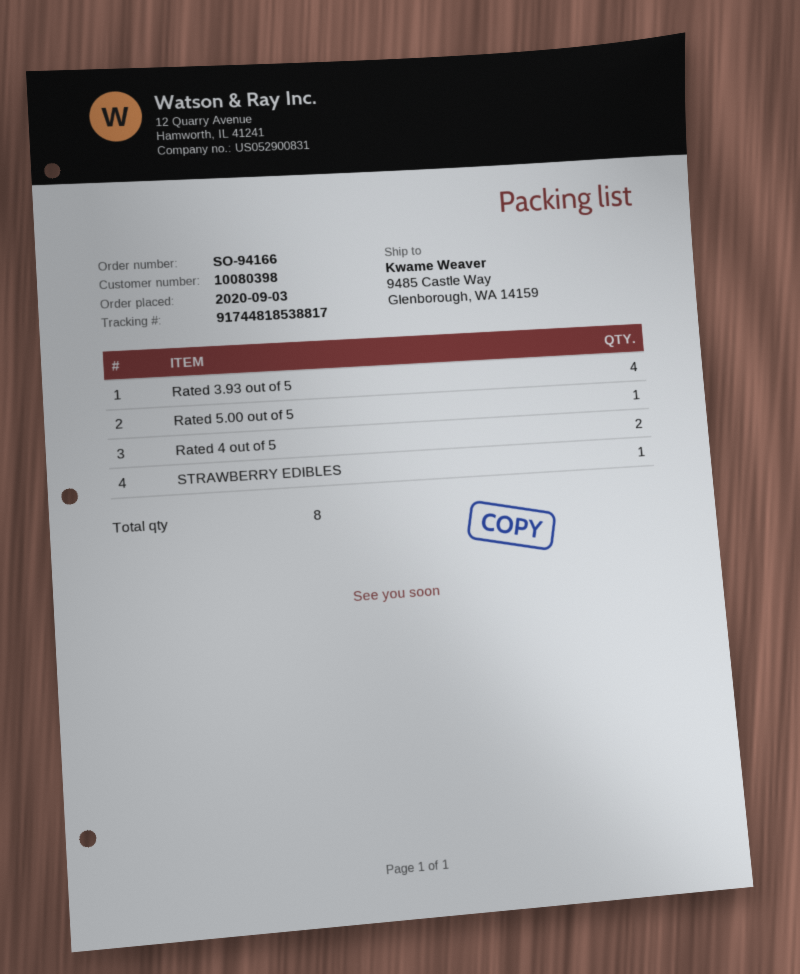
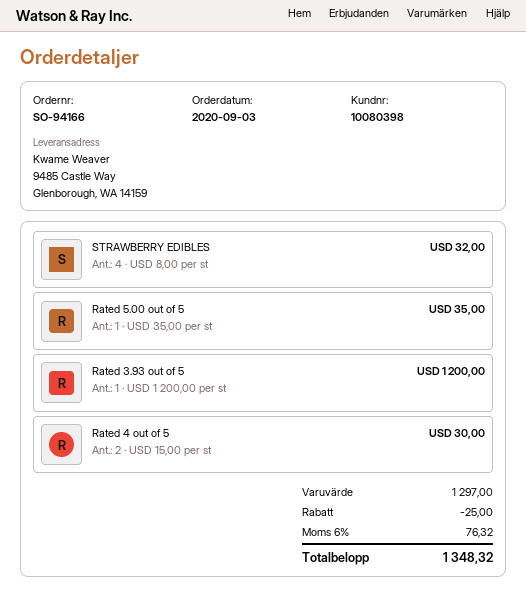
Rated 3.93 out of 5: 4 -> 1
STRAWBERRY EDIBLES: 1 -> 4

